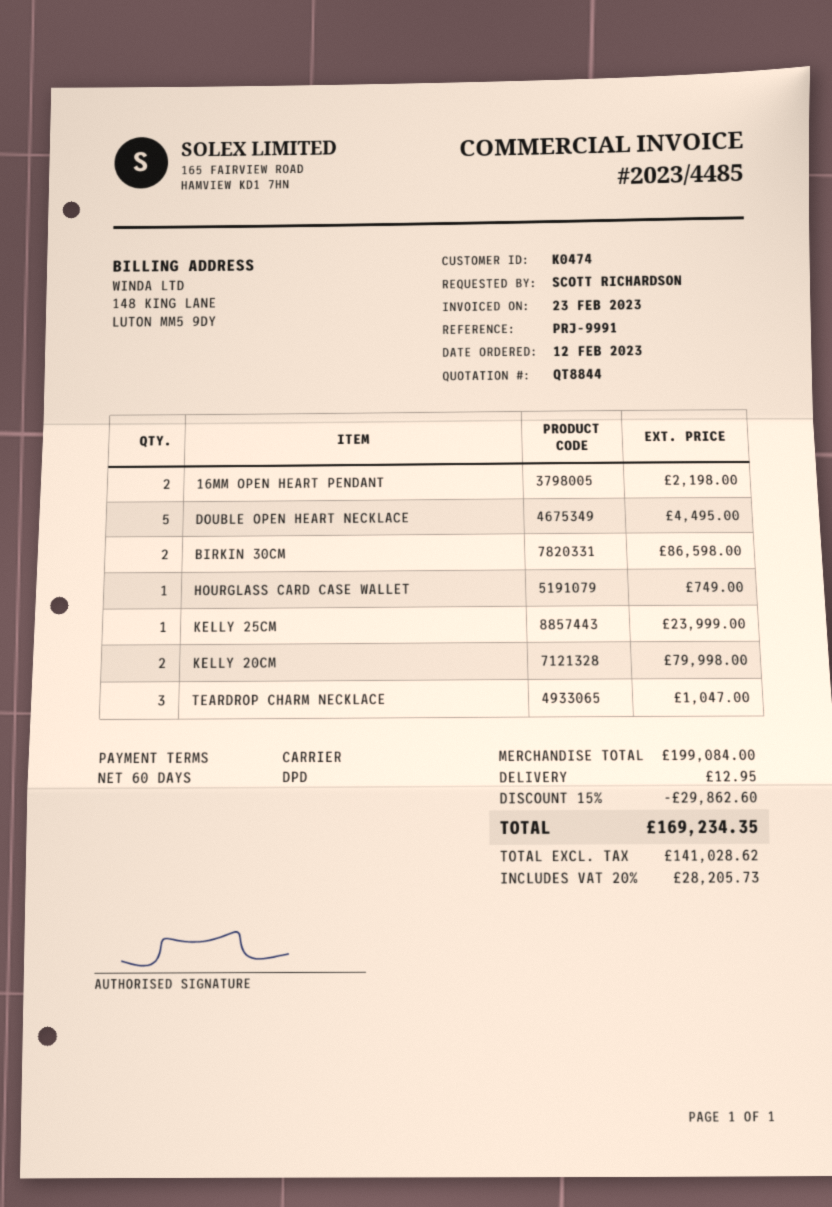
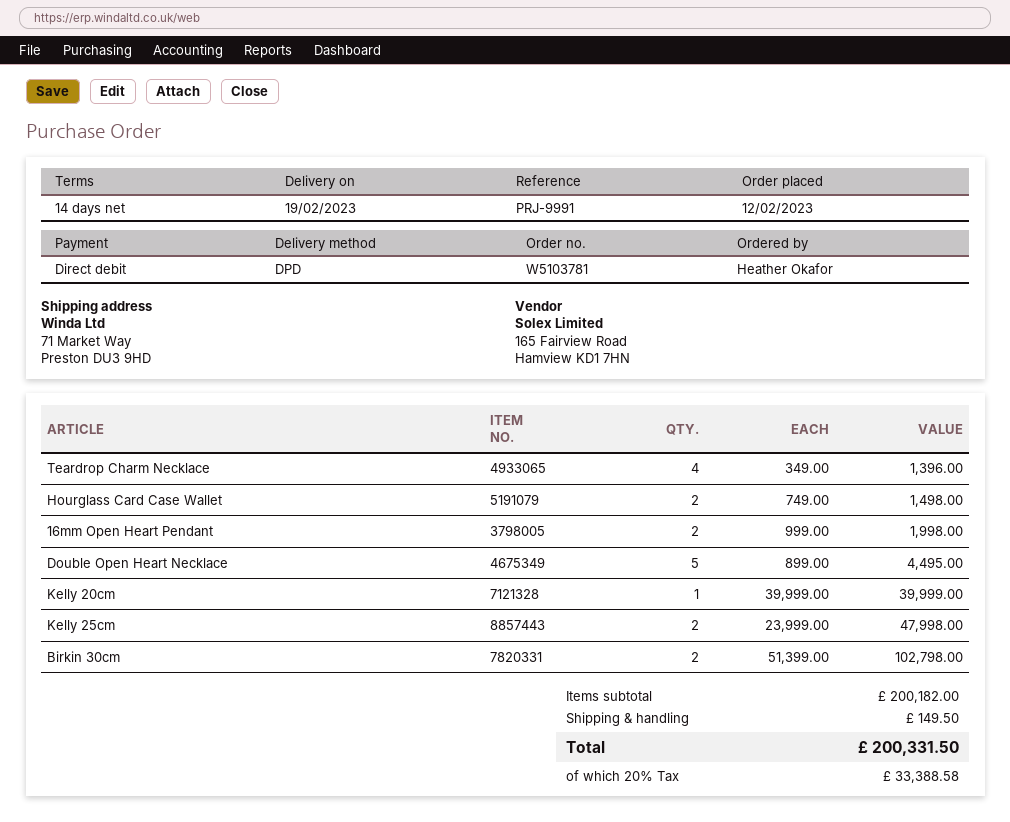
payment terms: 60 days -> 14 days
ordered by: SCOTT RICHARDSON -> Heather Okafor
16MM OPEN HEART PENDANT: 2 for 2198.00 -> 2 for 1998.00
BIRKIN 30CM: 2 for 86598.00 -> 2 for 102798.00
HOURGLASS CARD CASE WALLET: 1 for 749.00 -> 2 for 1498.00
KELLY 25CM: 1 for 23999.00 -> 2 for 47998.00
KELLY 20CM: 2 for 79998.00 -> 1 for 39999.00
TEARDROP CHARM NECKLACE: 3 for 1047.00 -> 4 for 1396.00
subtotal: 199084.00 -> 200182.00
discount: 15% = 29862.60 -> none
shipping: 12.95 -> 149.50
tax: 20% = 28205.73 -> 20% = 33388.58
total: 169234.35 -> 200331.50

